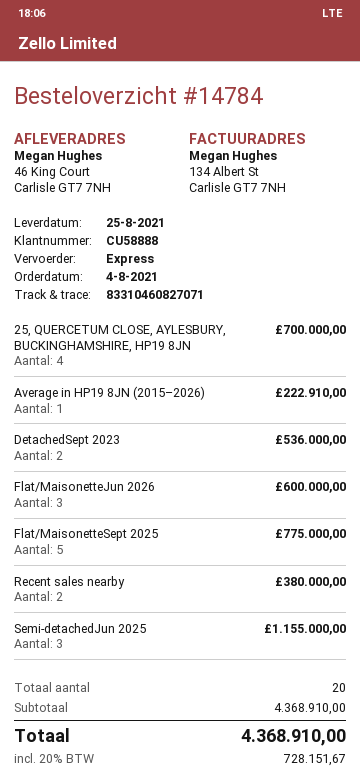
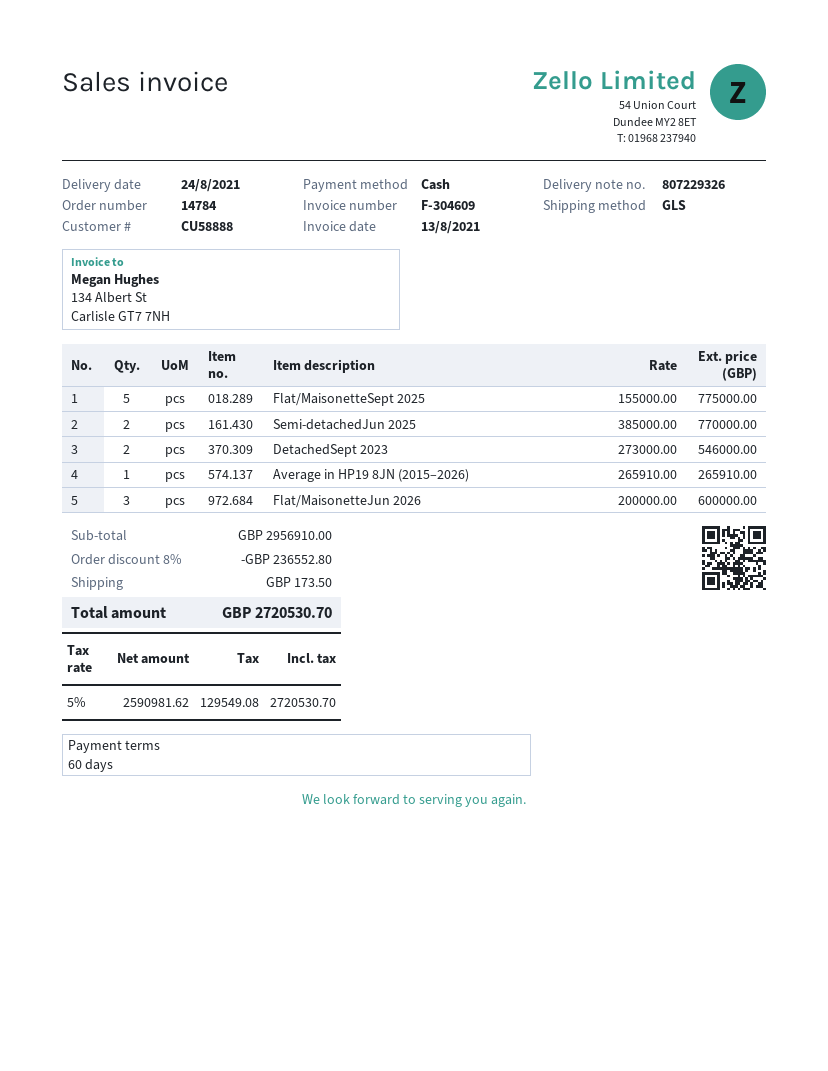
delivery date: 2021-08-25 -> 2021-08-24
shipping method: express -> GLS
25, QUERCETUM CLOSE, AYLESBURY, BUCKINGHAMSHIRE, HP19 8JN: 4 for 700000.00 -> none
Average in HP19 8JN (2015–2026): 1 for 222910.00 -> 1 for 265910.00
DetachedSept 2023: 2 for 536000.00 -> 2 for 546000.00
Recent sales nearby: 2 for 380000.00 -> none
Semi-detachedJun 2025: 3 for 1155000.00 -> 2 for 770000.00
subtotal: 4368910.00 -> 2956910.00
discount: none -> 8% = 236552.80
shipping: none -> 173.50
tax: 20% = 728151.67 -> 5% = 129549.08
total: 4368910.00 -> 2720530.70

